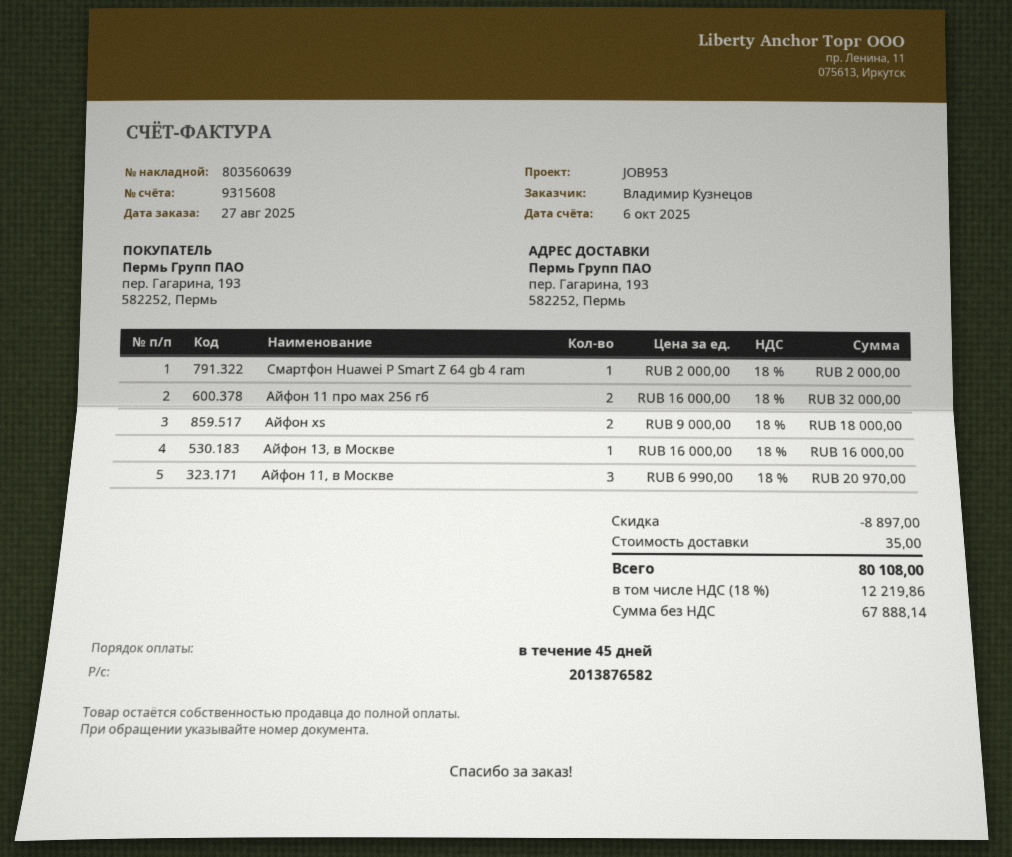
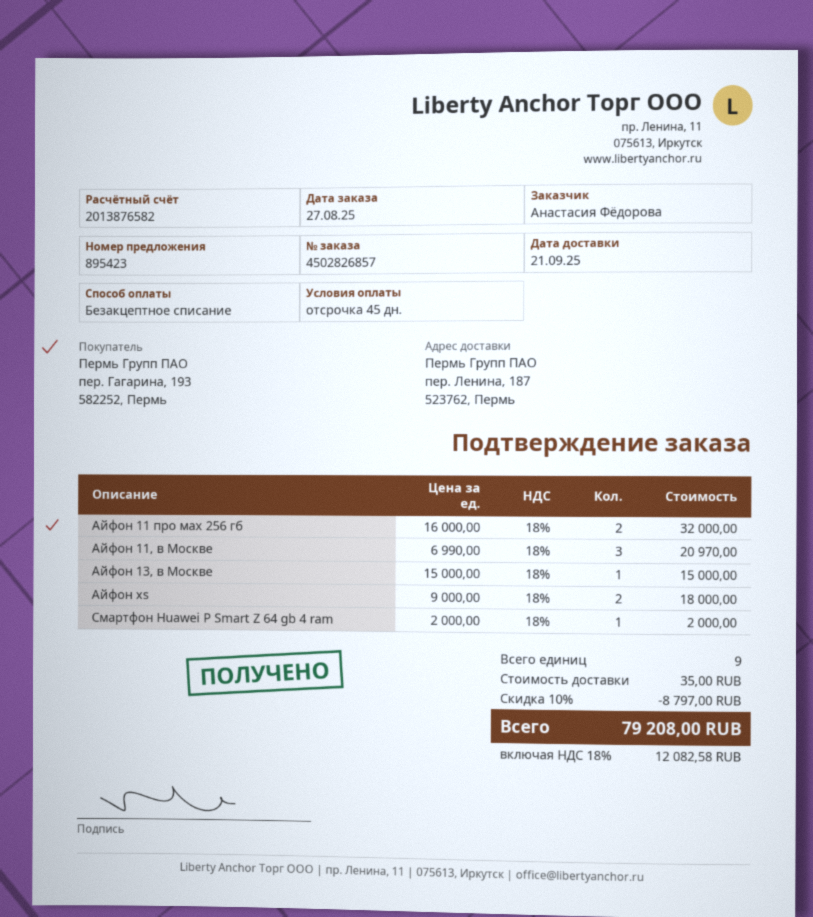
ordered by: Владимир Кузнецов -> Анастасия Фёдорова
ship to: пер. Гагарина, 193, 582252, Пермь -> пер. Ленина, 187, 523762, Пермь
Айфон 13, в Москве: 1 x 16000.00 = 16000.00 -> 1 x 15000.00 = 15000.00
discount: 8897.00 -> 8797.00
tax: 18% = 12219.86 -> 18% = 12082.58
total: 80108.00 -> 79208.00

